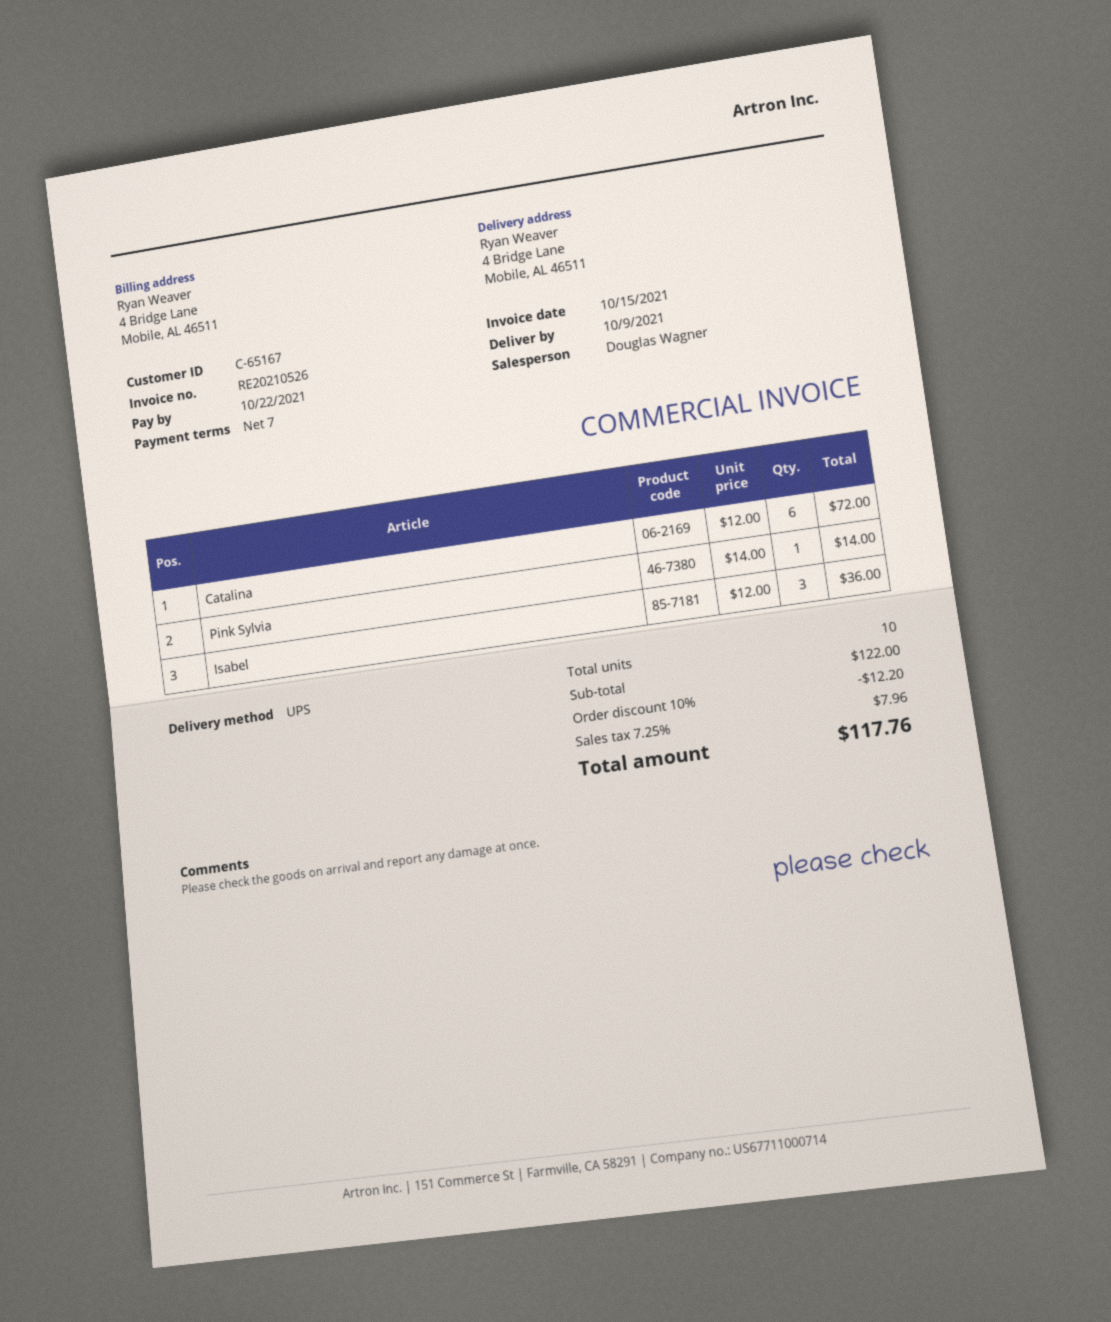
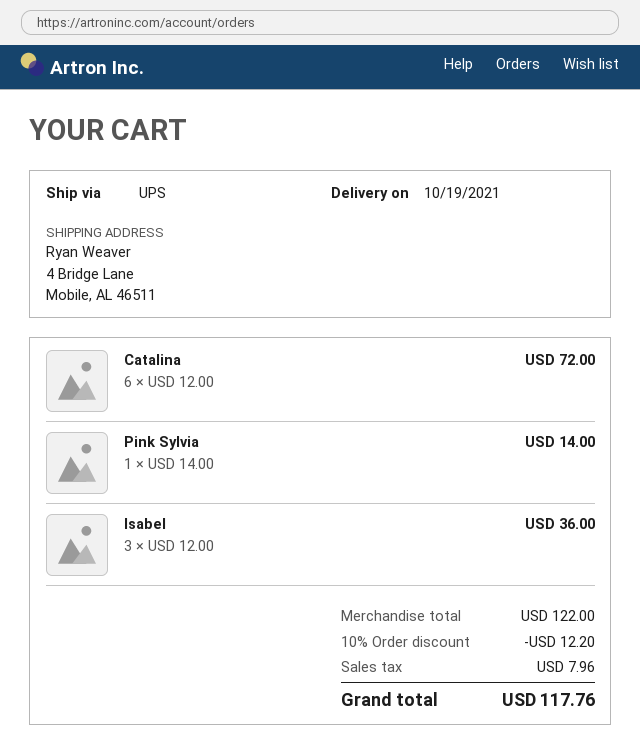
delivery date: 2021-10-09 -> 2021-10-19

